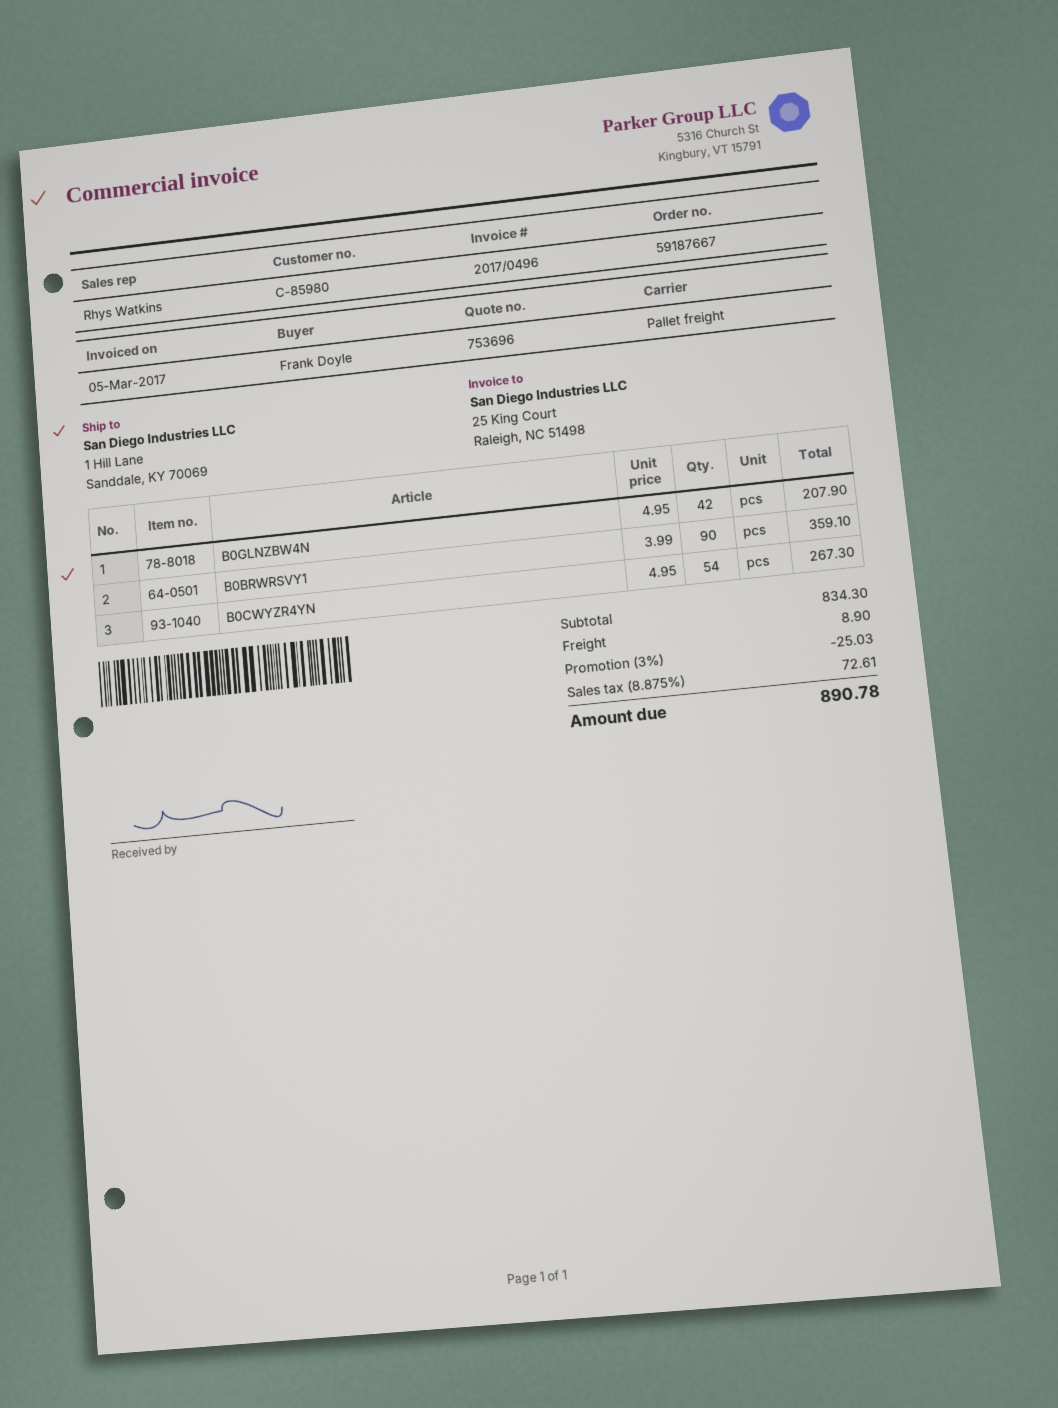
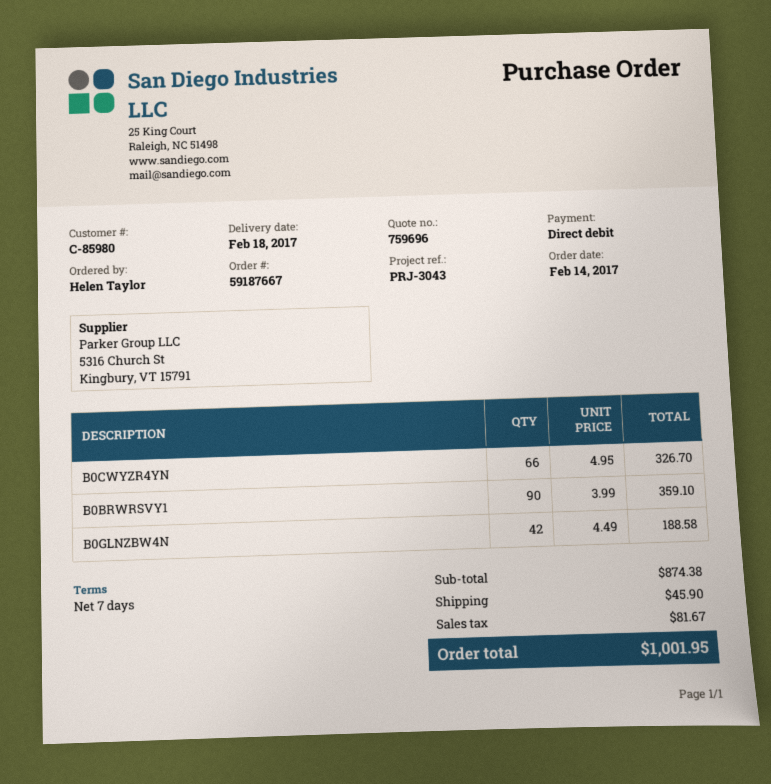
quote number: 753696 -> 759696
ordered by: Frank Doyle -> Helen Taylor
B0GLNZBW4N: 42 x 4.95 = 207.90 -> 42 x 4.49 = 188.58
B0CWYZR4YN: 54 x 4.95 = 267.30 -> 66 x 4.95 = 326.70
subtotal: 834.30 -> 874.38
discount: 3% = 25.03 -> none
shipping: 8.90 -> 45.90
tax: 72.61 -> 81.67
total: 890.78 -> 1001.95

